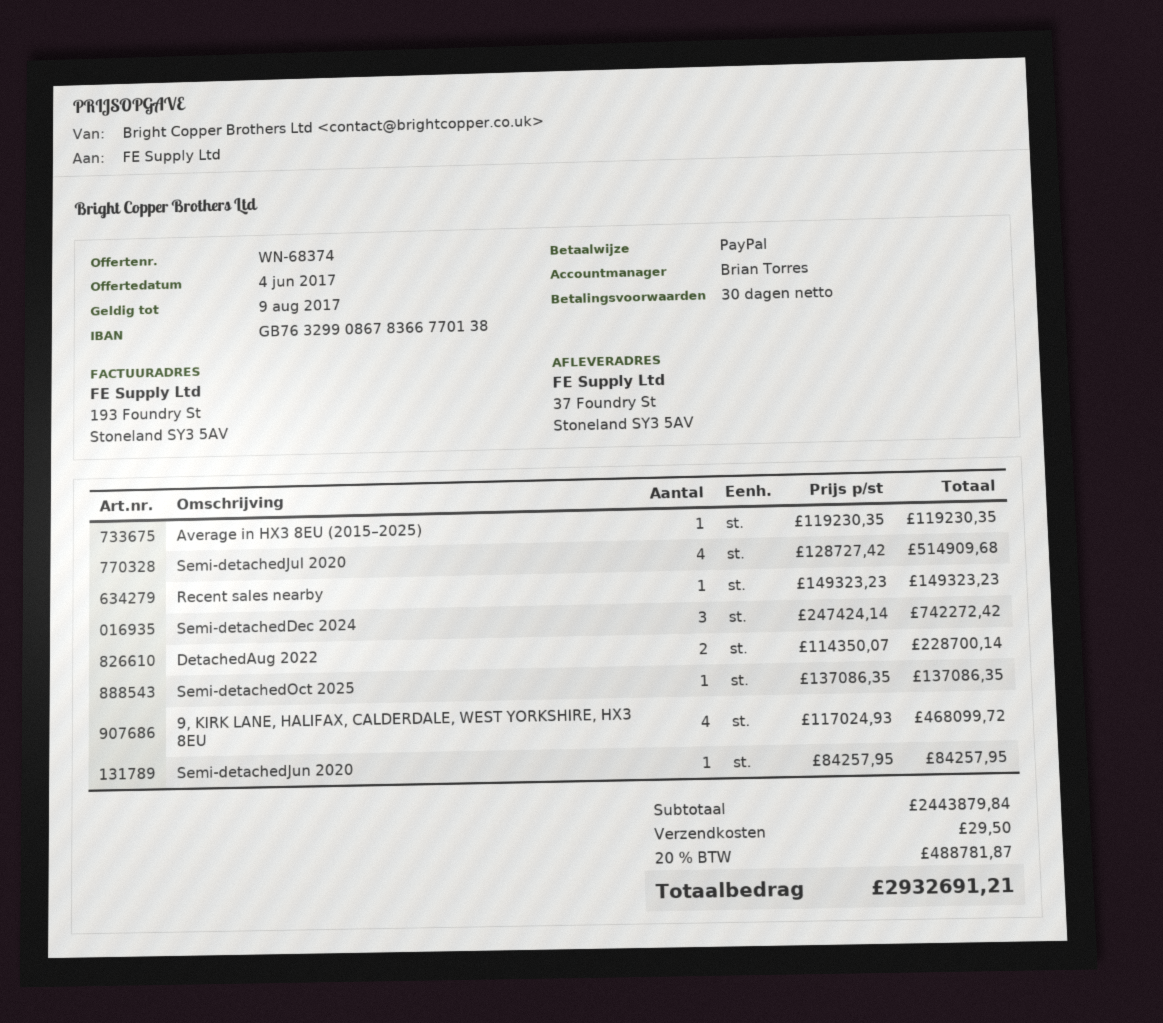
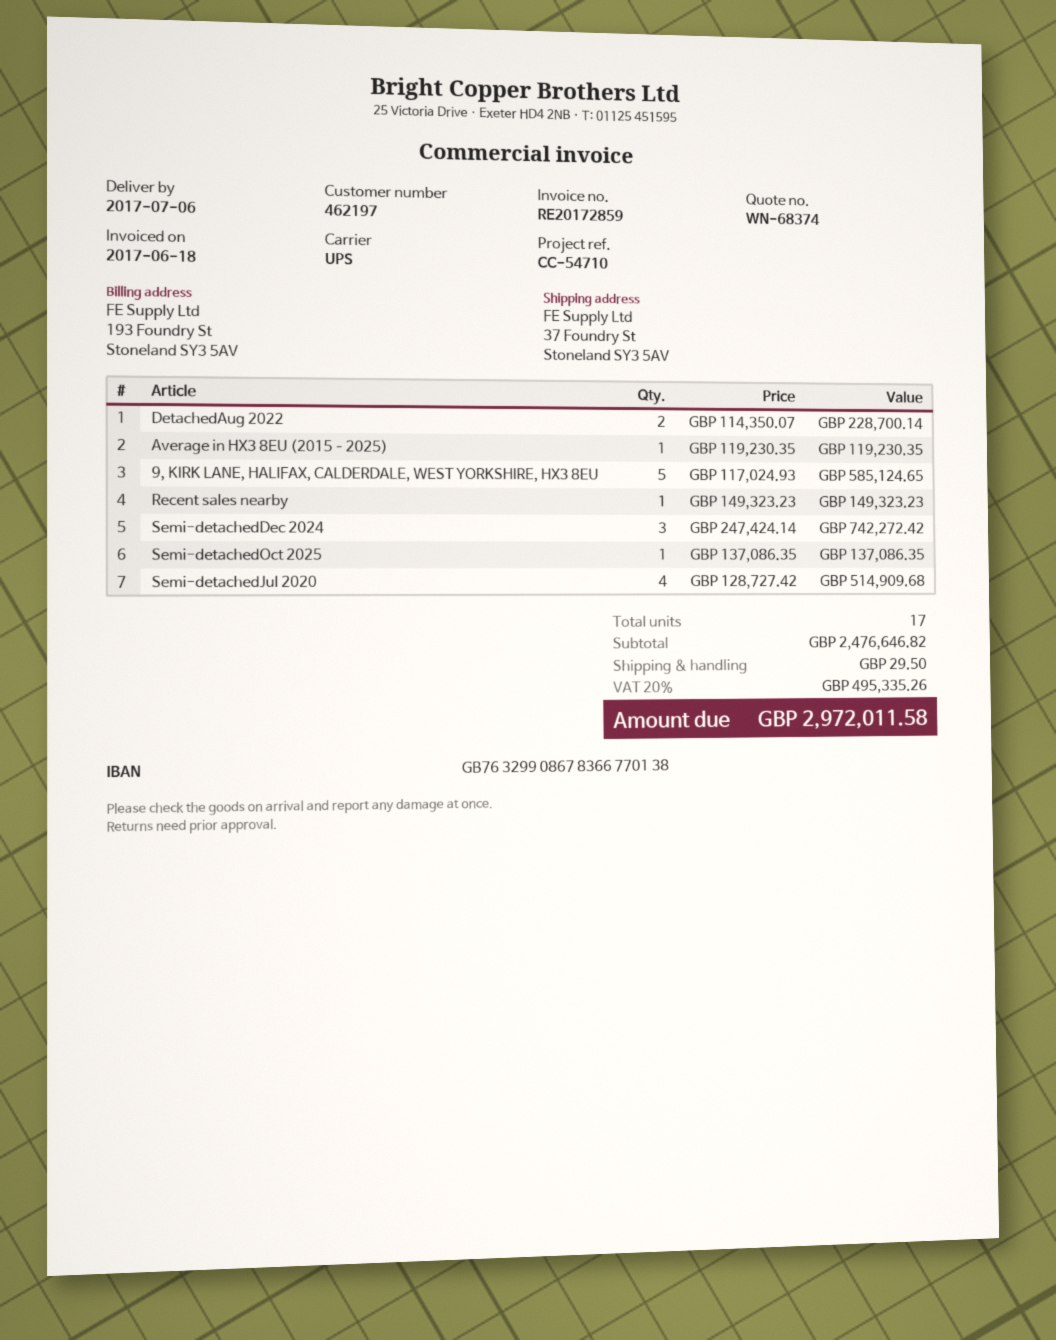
9, KIRK LANE, HALIFAX, CALDERDALE, WEST YORKSHIRE, HX3 8EU: 4 x 117024.93 = 468099.72 -> 5 x 117024.93 = 585124.65
Semi-detachedJun 2020: 1 x 84257.95 = 84257.95 -> none
subtotal: 2443879.84 -> 2476646.82
tax: 20% = 488781.87 -> 20% = 495335.26
total: 2932691.21 -> 2972011.58

